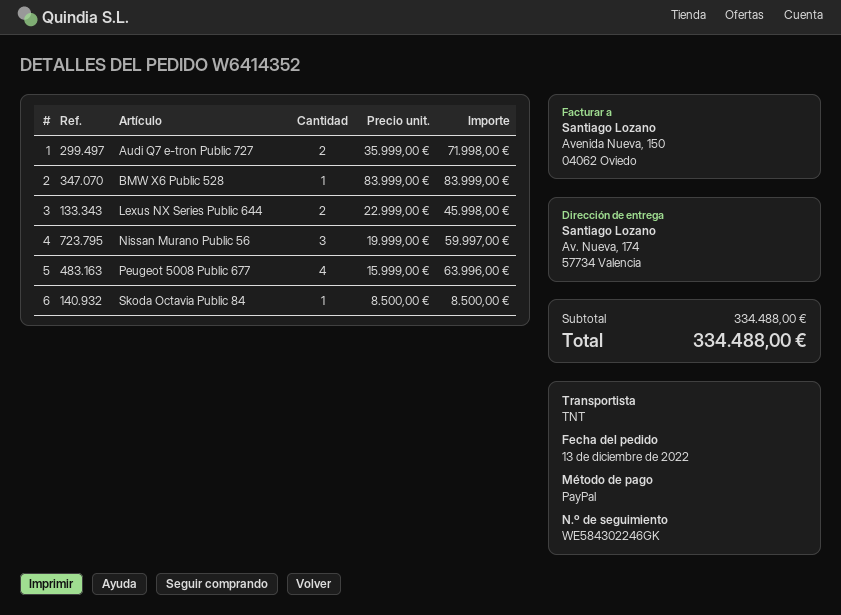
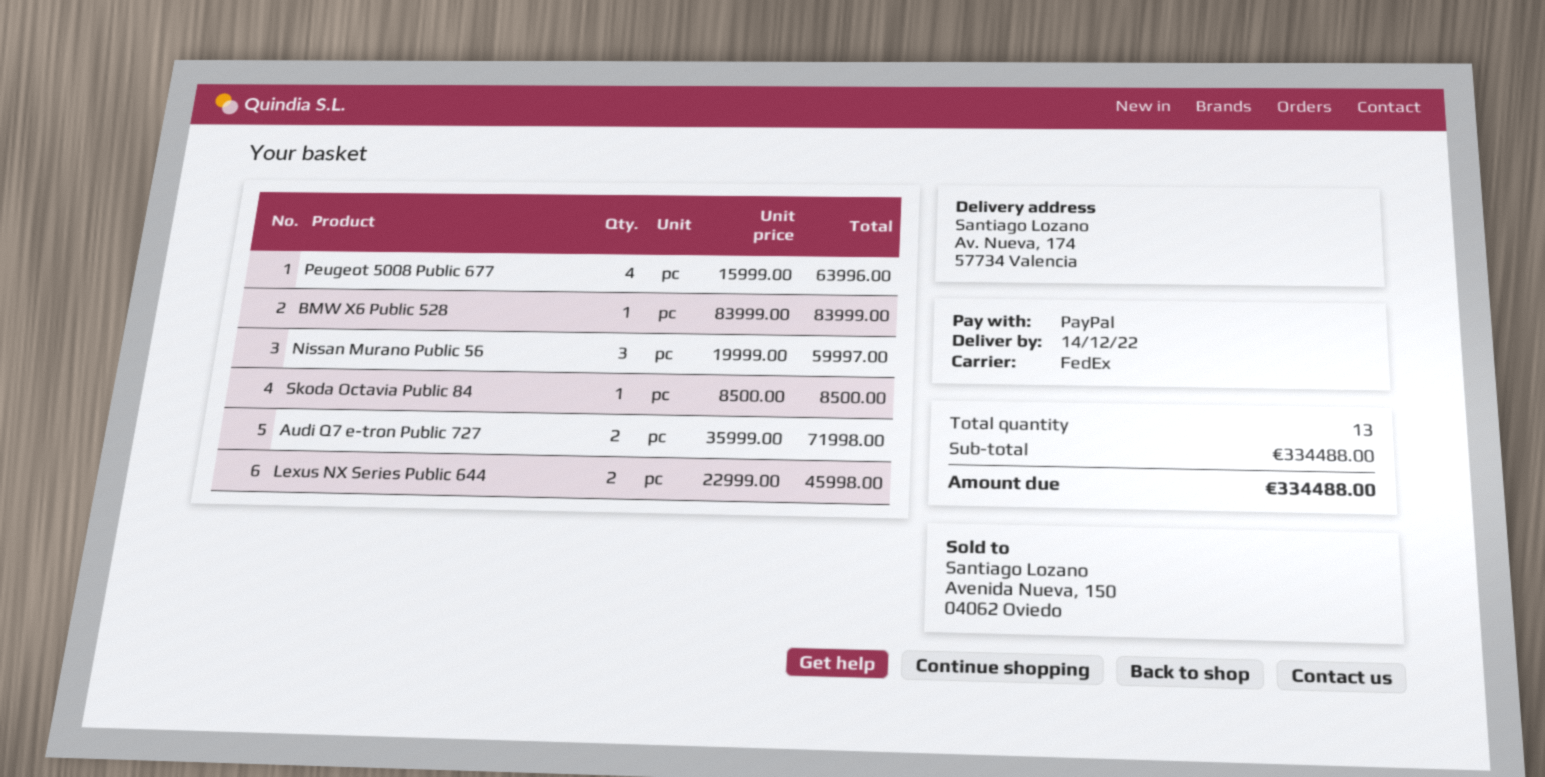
shipping method: TNT -> FedEx

